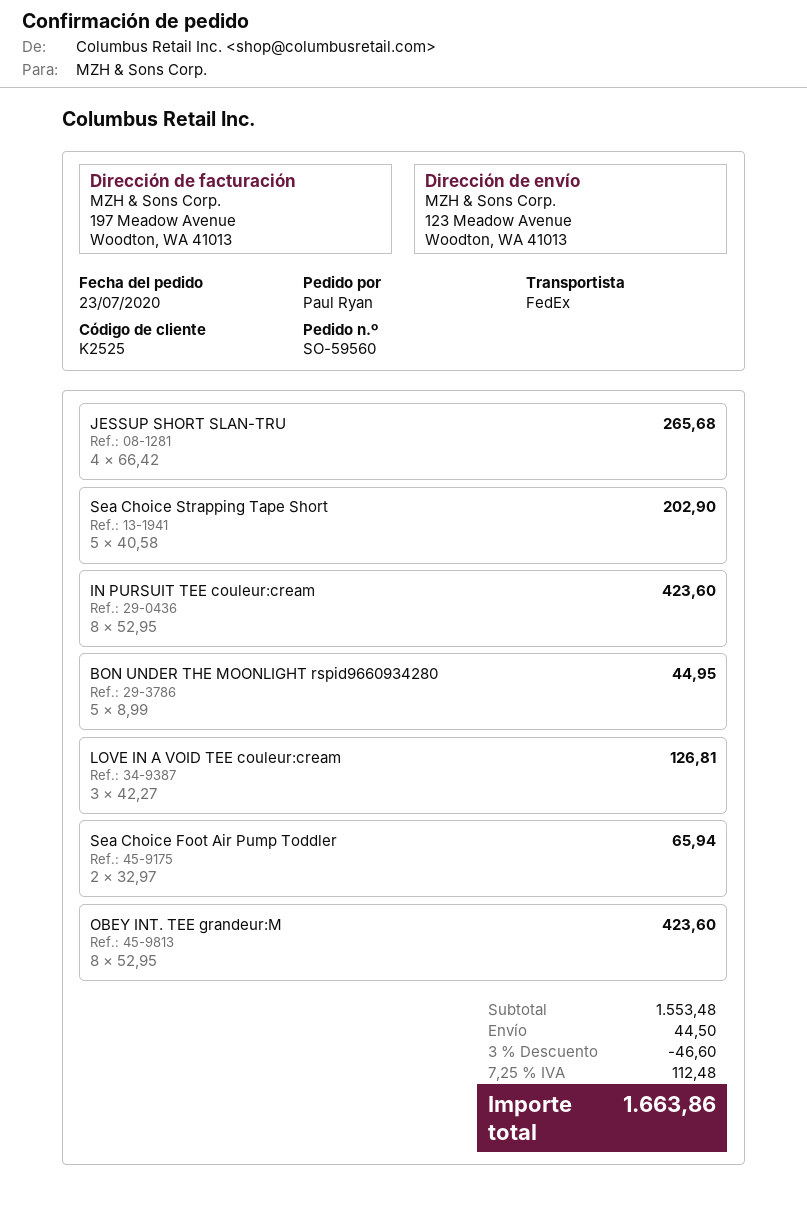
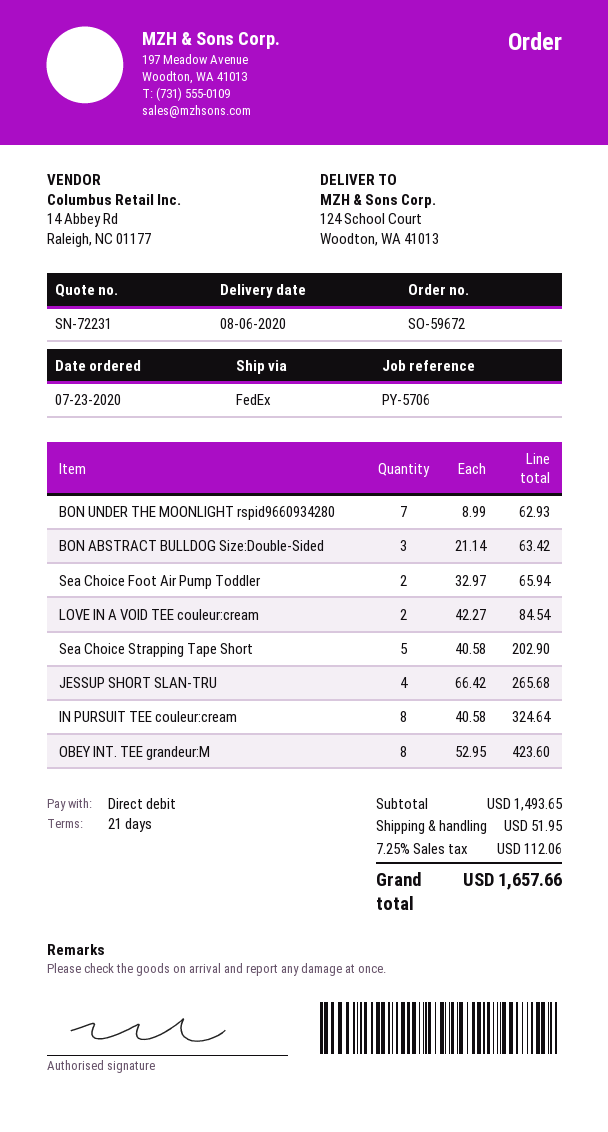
order number: SO-59560 -> SO-59672
ship to: 123 Meadow Avenue, Woodton, WA 41013 -> 124 School Court, Woodton, WA 41013
IN PURSUIT TEE couleur:cream: 8 x 52.95 = 423.60 -> 8 x 40.58 = 324.64
BON UNDER THE MOONLIGHT rspid9660934280: 5 x 8.99 = 44.95 -> 7 x 8.99 = 62.93
LOVE IN A VOID TEE couleur:cream: 3 x 42.27 = 126.81 -> 2 x 42.27 = 84.54
BON ABSTRACT BULLDOG Size:Double-Sided: none -> 3 x 21.14 = 63.42
subtotal: 1553.48 -> 1493.65
discount: 3% = 46.60 -> none
shipping: 44.50 -> 51.95
tax: 7.25% = 112.48 -> 7.25% = 112.06
total: 1663.86 -> 1657.66

